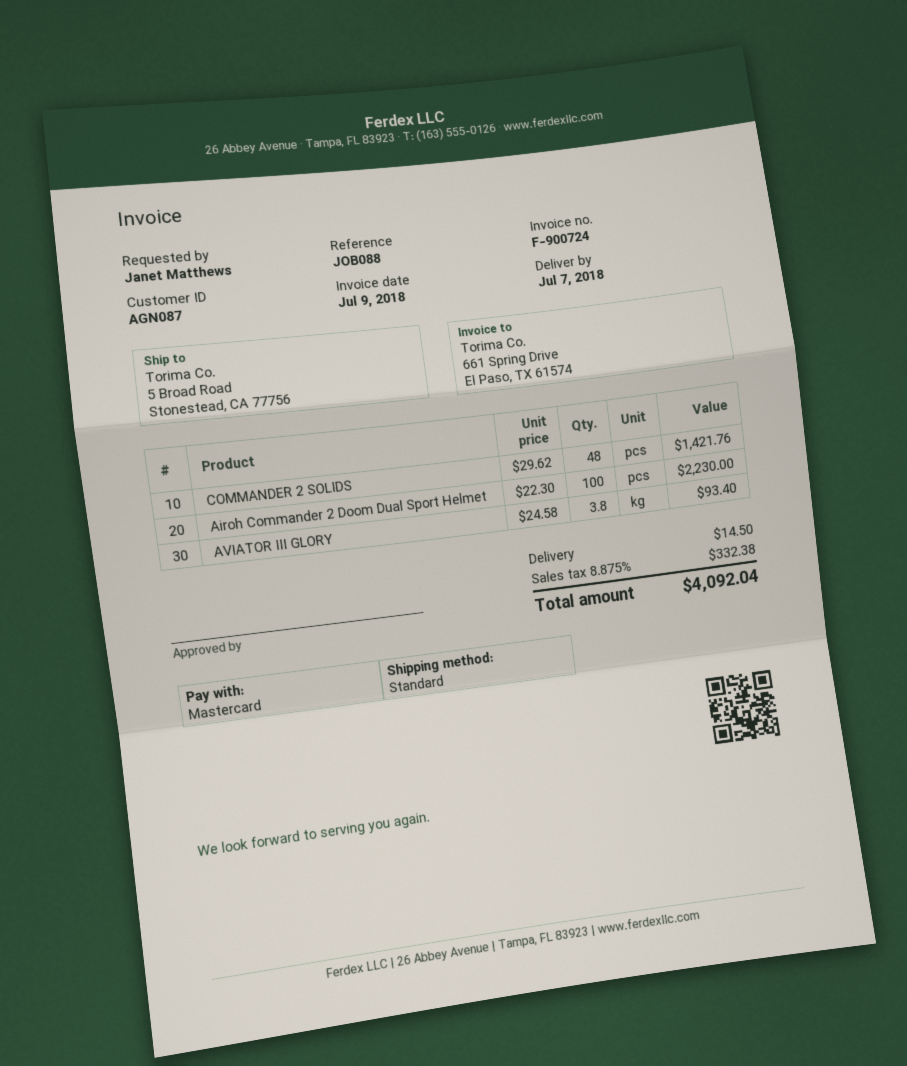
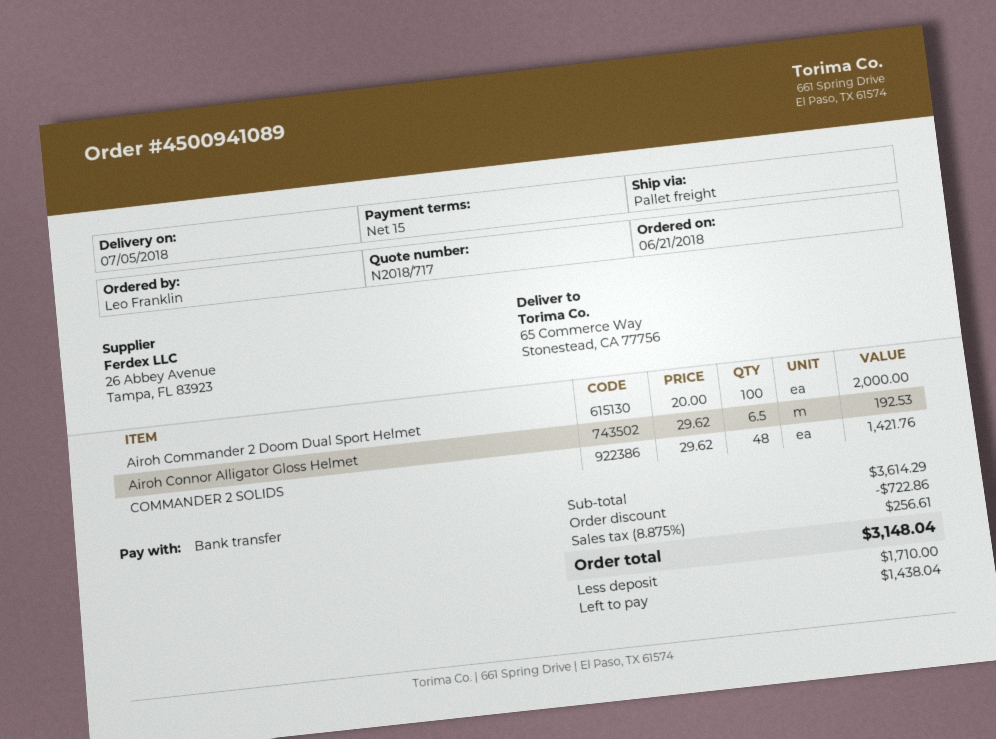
delivery date: 2018-07-07 -> 2018-07-05
ordered by: Janet Matthews -> Leo Franklin
payment method: Mastercard -> bank transfer
shipping method: standard -> pallet freight
ship to: 5 Broad Road, Stonestead, CA 77756 -> 65 Commerce Way, Stonestead, CA 77756
Airoh Commander 2 Doom Dual Sport Helmet: 100 x 22.30 = 2230.00 -> 100 x 20.00 = 2000.00
AVIATOR III GLORY: 3.8 x 24.58 = 93.40 -> none
Airoh Connor Alligator Gloss Helmet: none -> 6.5 x 29.62 = 192.53
discount: none -> 722.86
shipping: 14.50 -> none
tax: 8.875% = 332.38 -> 8.875% = 256.61
total: 4092.04 -> 3148.04

